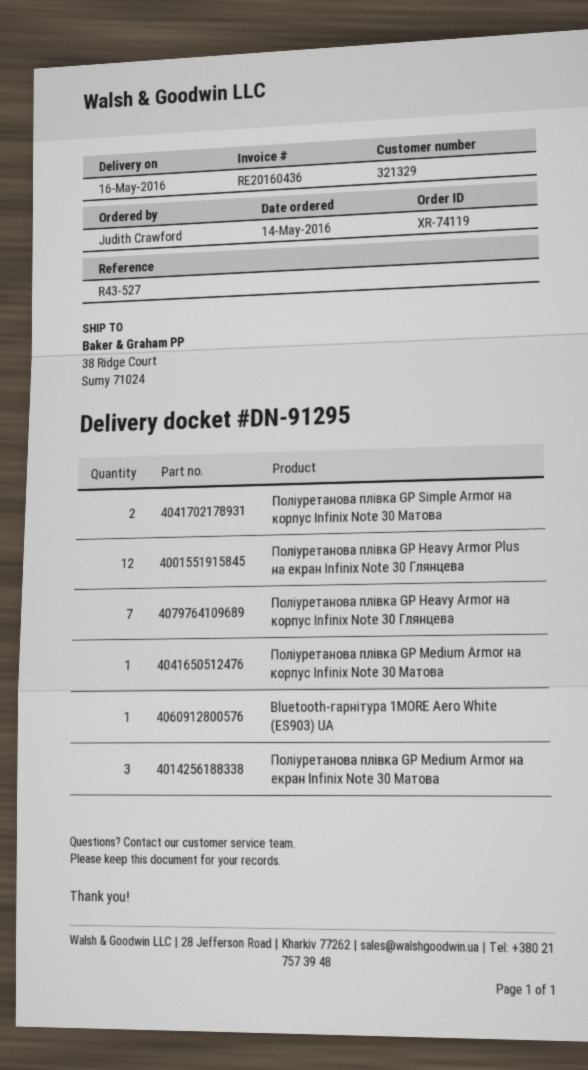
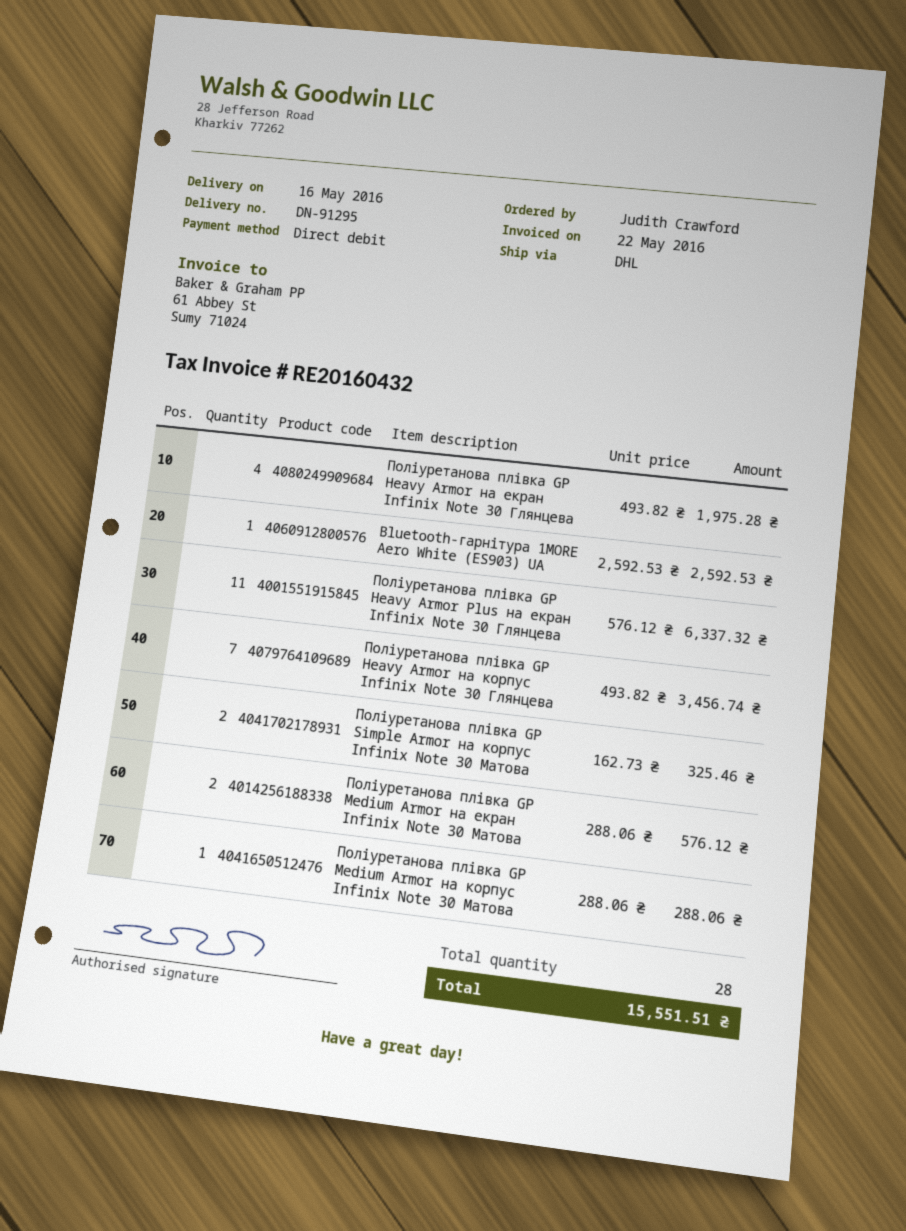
invoice number: RE20160436 -> RE20160432
Поліуретанова плівка GP Heavy Armor Plus на екран Infinix Note 30 Глянцева: 12 -> 11
Поліуретанова плівка GP Medium Armor на екран Infinix Note 30 Матова: 3 -> 2
Поліуретанова плівка GP Heavy Armor на екран Infinix Note 30 Глянцева: none -> 4

